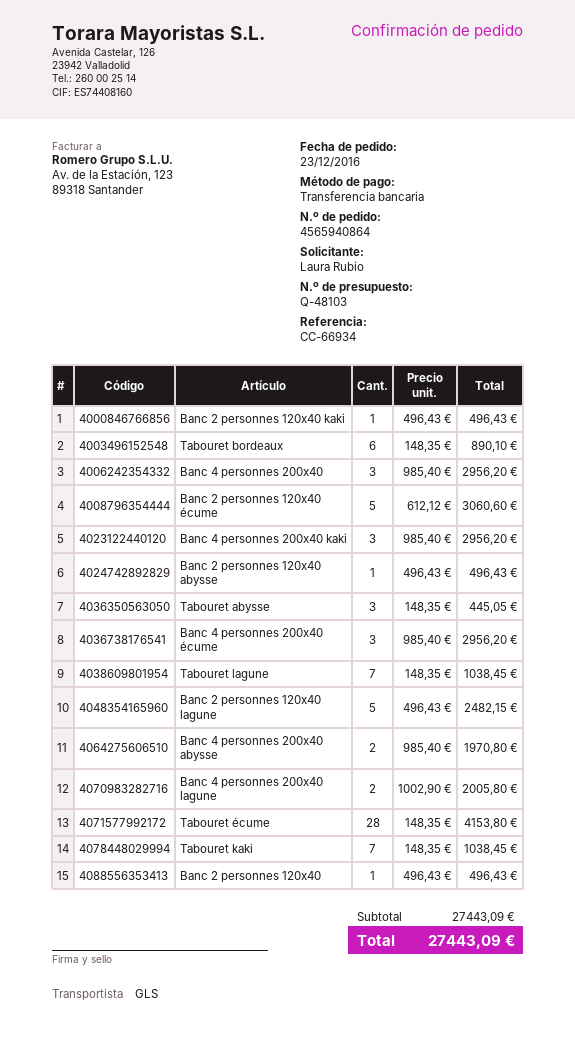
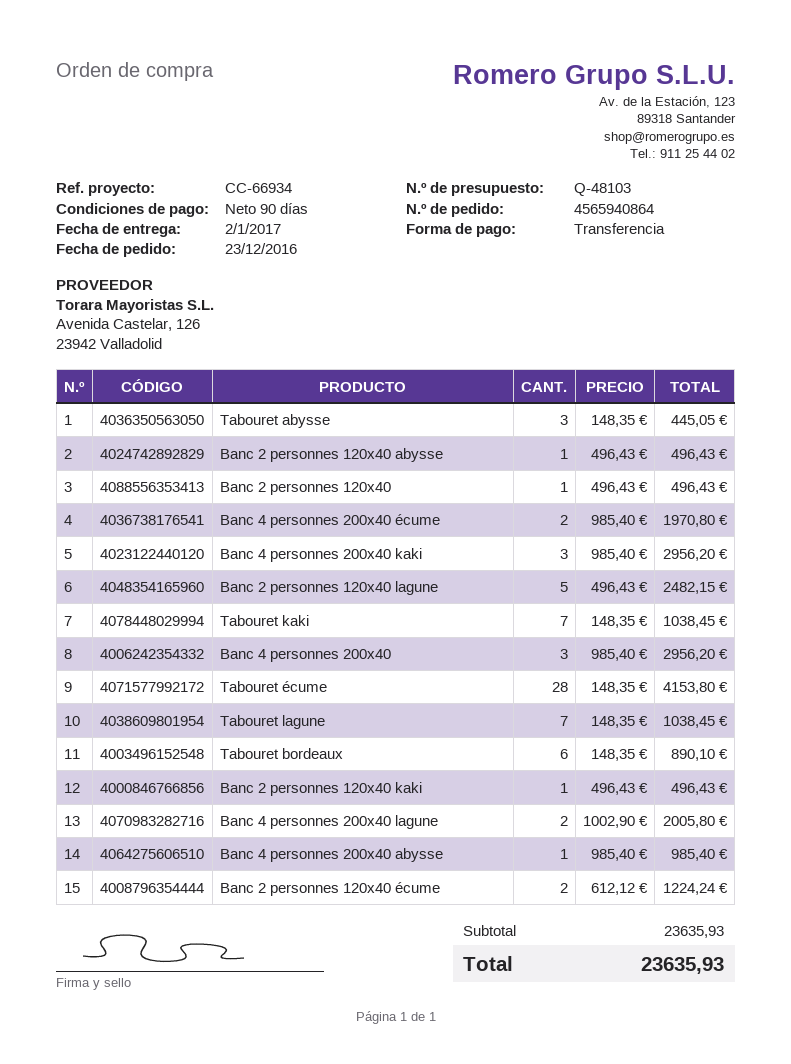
Banc 2 personnes 120x40 écume: 5 x 612.12 = 3060.60 -> 2 x 612.12 = 1224.24
Banc 4 personnes 200x40 écume: 3 x 985.40 = 2956.20 -> 2 x 985.40 = 1970.80
Banc 4 personnes 200x40 abysse: 2 x 985.40 = 1970.80 -> 1 x 985.40 = 985.40
subtotal: 27443.09 -> 23635.93
total: 27443.09 -> 23635.93

